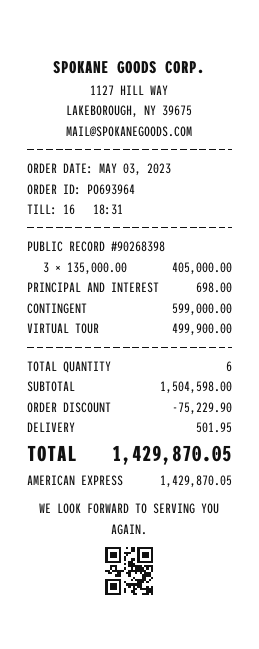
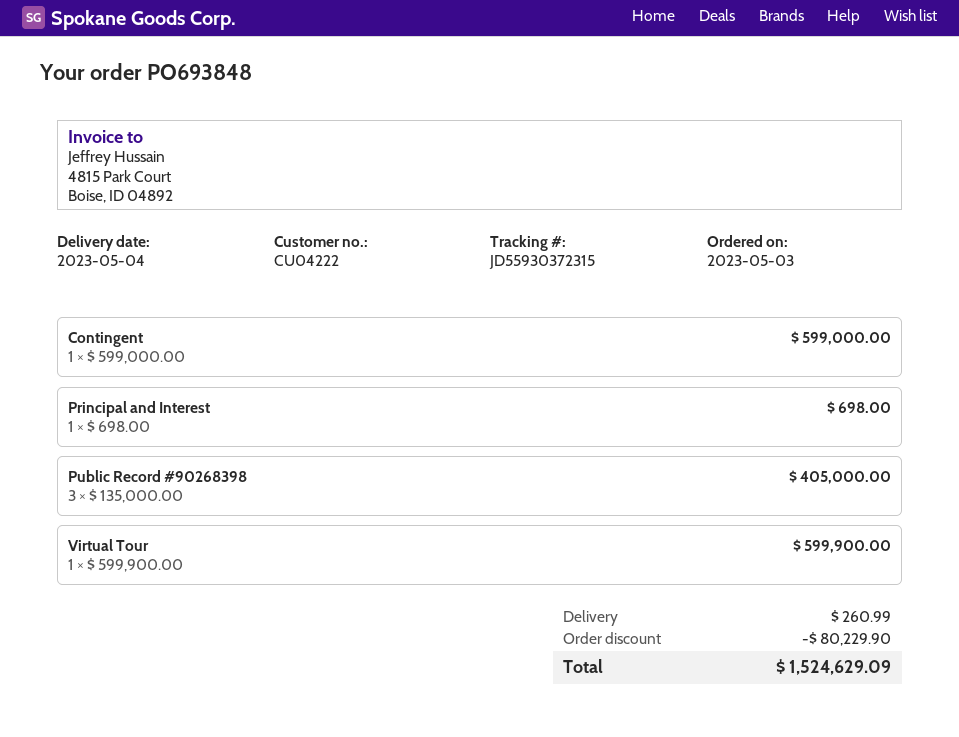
order number: PO693964 -> PO693848
VIRTUAL TOUR: 1 x 499900.00 = 499900.00 -> 1 x 599900.00 = 599900.00
discount: 75229.90 -> 80229.90
shipping: 501.95 -> 260.99
total: 1429870.05 -> 1524629.09

